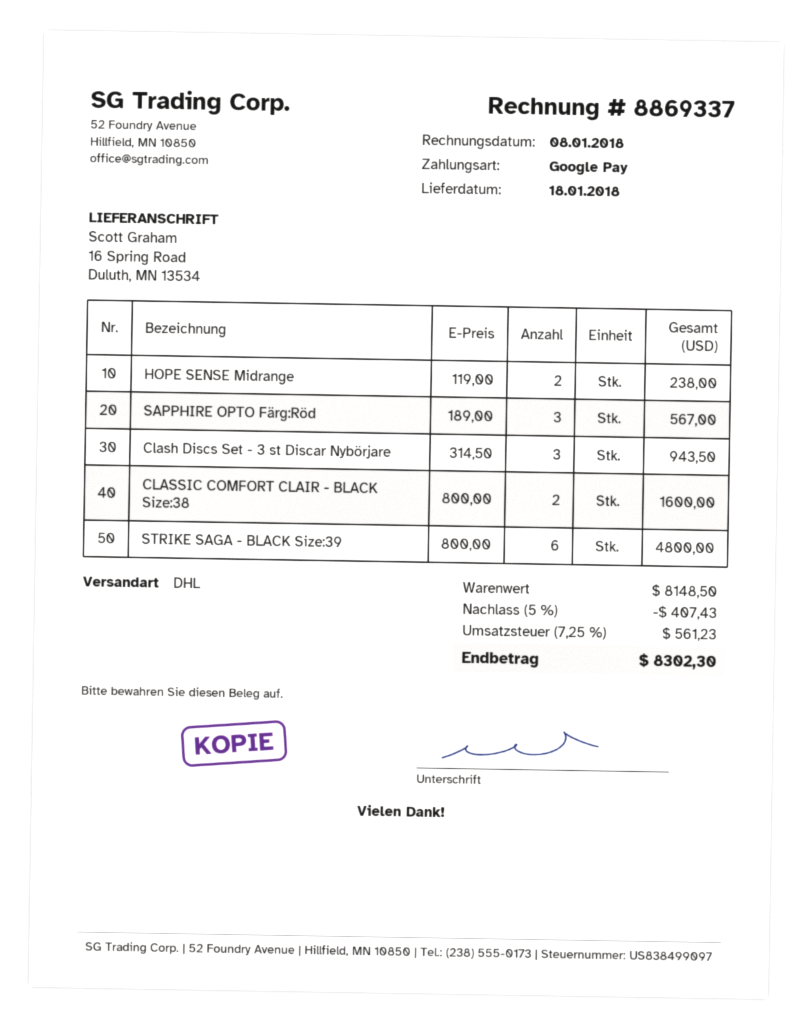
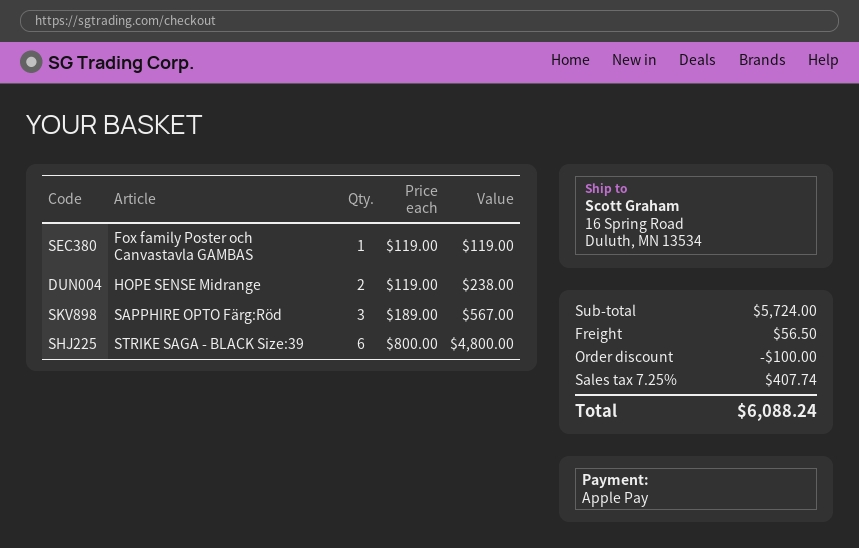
payment method: Google Pay -> Apple Pay
Clash Discs Set - 3 st Discar Nybörjare: 3 x 314.50 = 943.50 -> none
CLASSIC COMFORT CLAIR - BLACK Size:38: 2 x 800.00 = 1600.00 -> none
Fox family Poster och Canvastavla GAMBAS: none -> 1 x 119.00 = 119.00
subtotal: 8148.50 -> 5724.00
discount: 407.43 -> 100.00
shipping: none -> 56.50
tax: 7.25% = 561.23 -> 7.25% = 407.74
total: 8302.30 -> 6088.24

